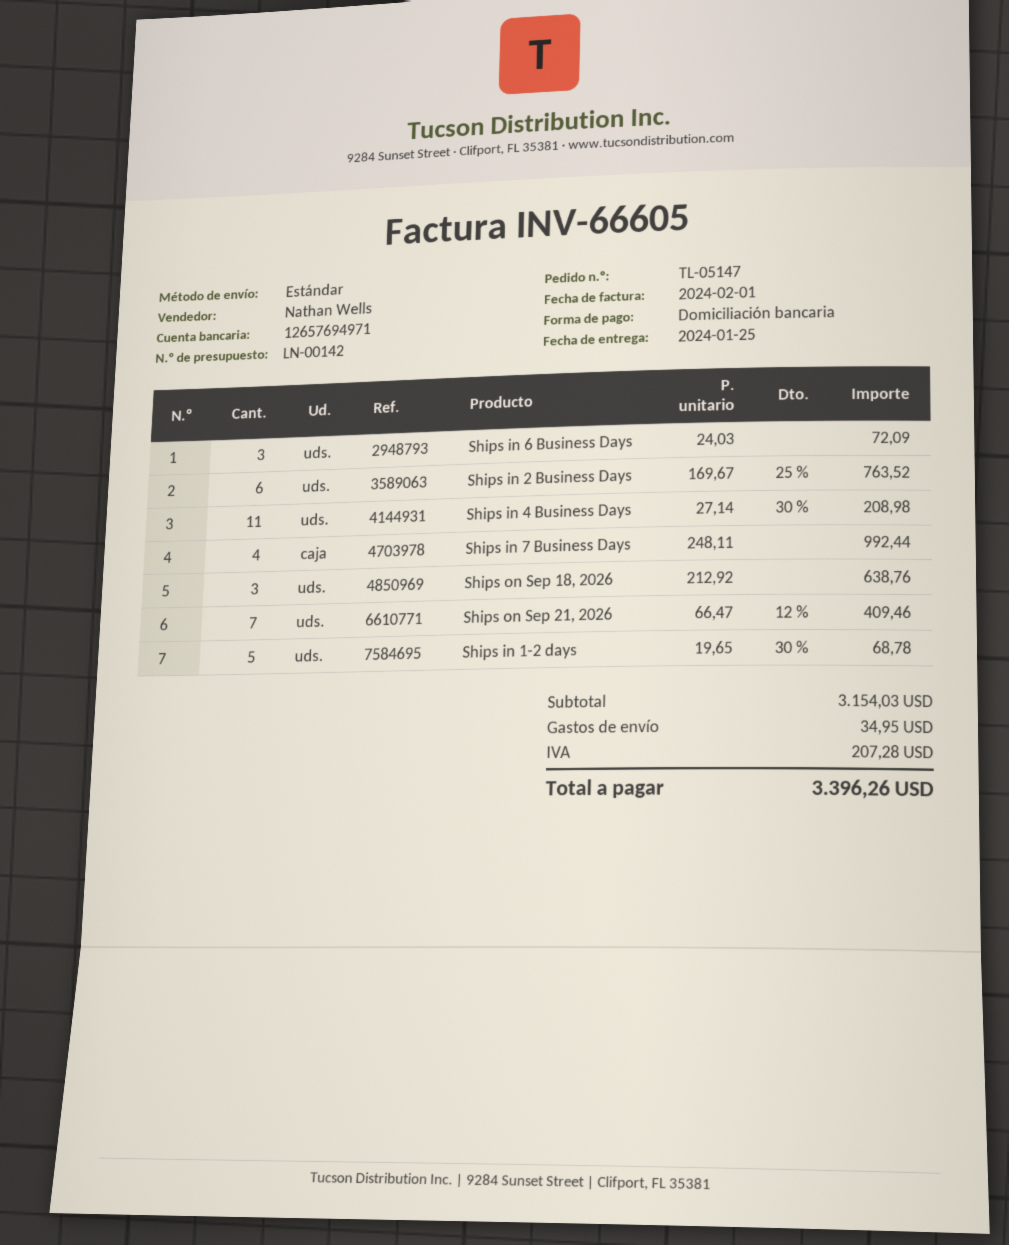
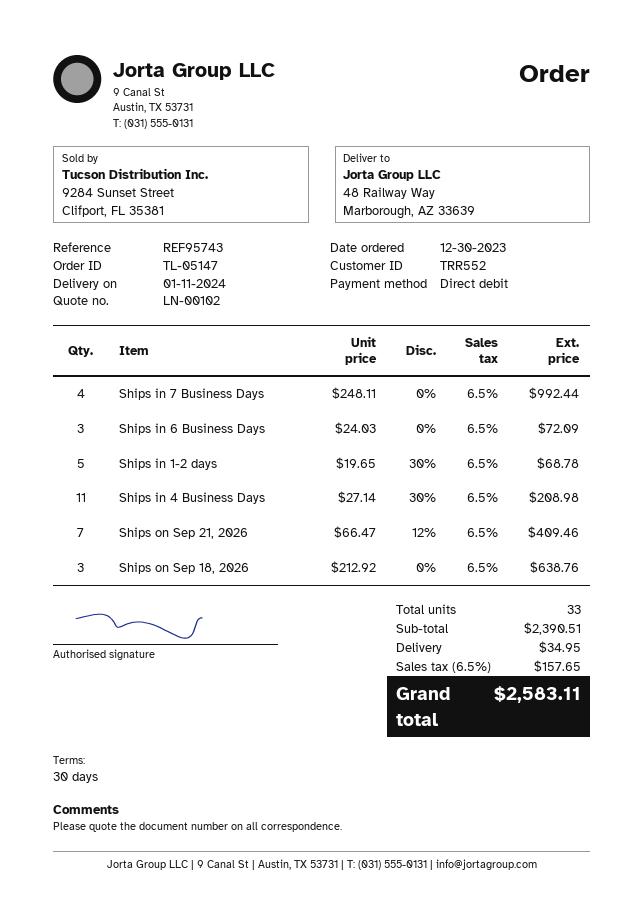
quote number: LN-00142 -> LN-00102
delivery date: 2024-01-25 -> 2024-01-11
Ships in 2 Business Days: 6 x 169.67 - 25% = 763.52 -> none
subtotal: 3154.03 -> 2390.51
tax: 207.28 -> 157.65
total: 3396.26 -> 2583.11

